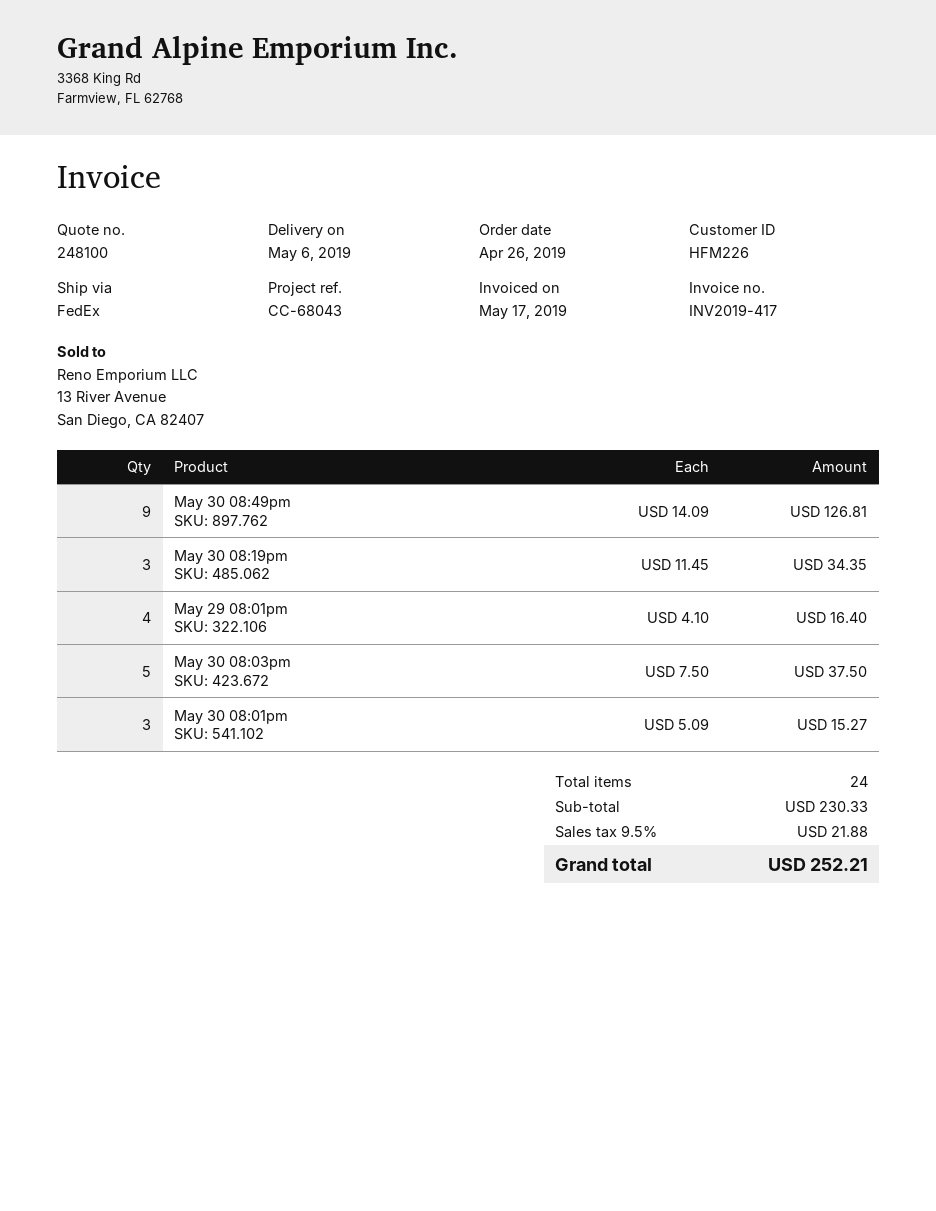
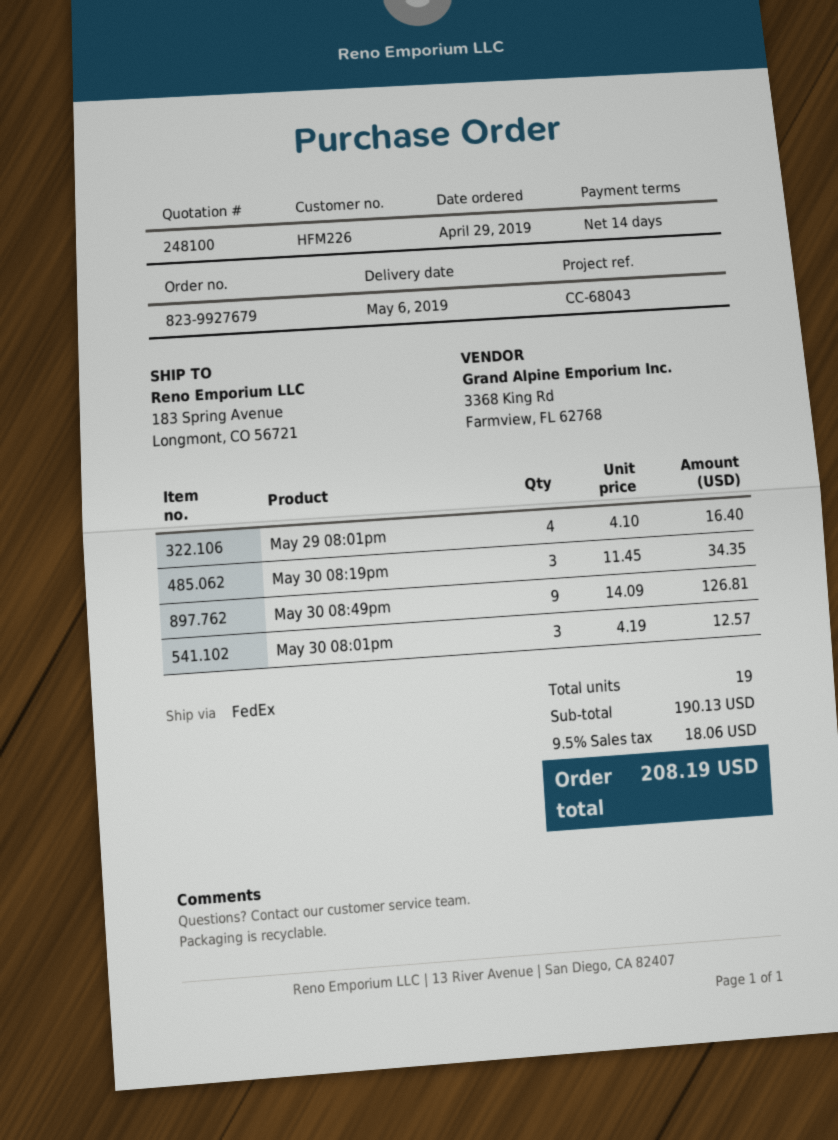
order date: 2019-04-26 -> 2019-04-29
May 30 08:03pm: 5 x 7.50 = 37.50 -> none
May 30 08:01pm: 3 x 5.09 = 15.27 -> 3 x 4.19 = 12.57
total quantity: 24 -> 19
subtotal: 230.33 -> 190.13
tax: 9.5% = 21.88 -> 9.5% = 18.06
total: 252.21 -> 208.19

